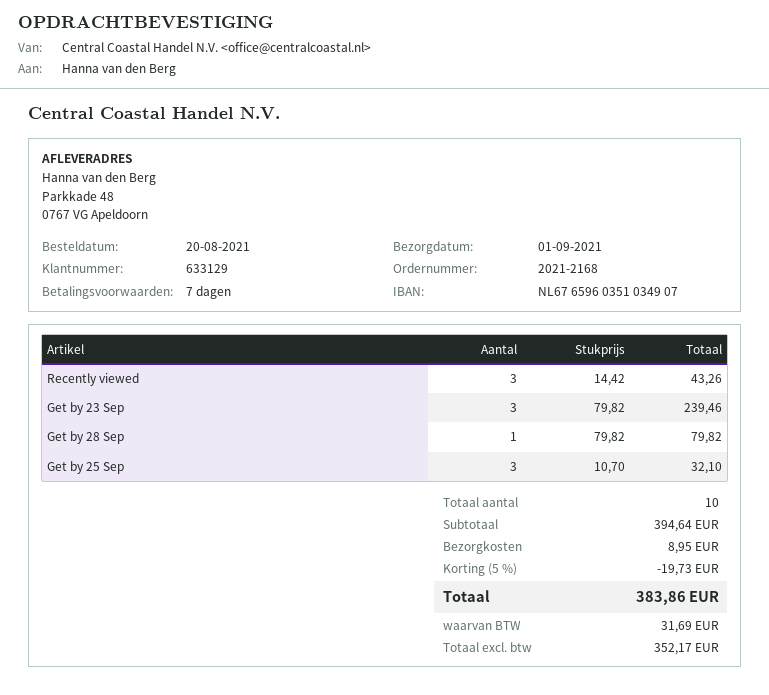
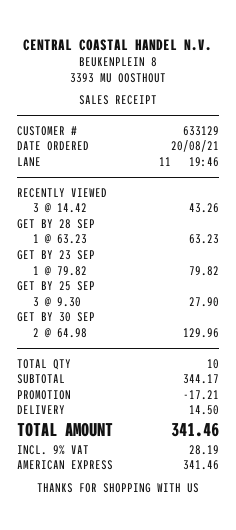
Get by 23 Sep: 3 x 79.82 = 239.46 -> 1 x 79.82 = 79.82
Get by 28 Sep: 1 x 79.82 = 79.82 -> 1 x 63.23 = 63.23
Get by 25 Sep: 3 x 10.70 = 32.10 -> 3 x 9.30 = 27.90
GET BY 30 SEP: none -> 2 x 64.98 = 129.96
subtotal: 394.64 -> 344.17
discount: 19.73 -> 17.21
shipping: 8.95 -> 14.50
tax: 31.69 -> 28.19
total: 383.86 -> 341.46

